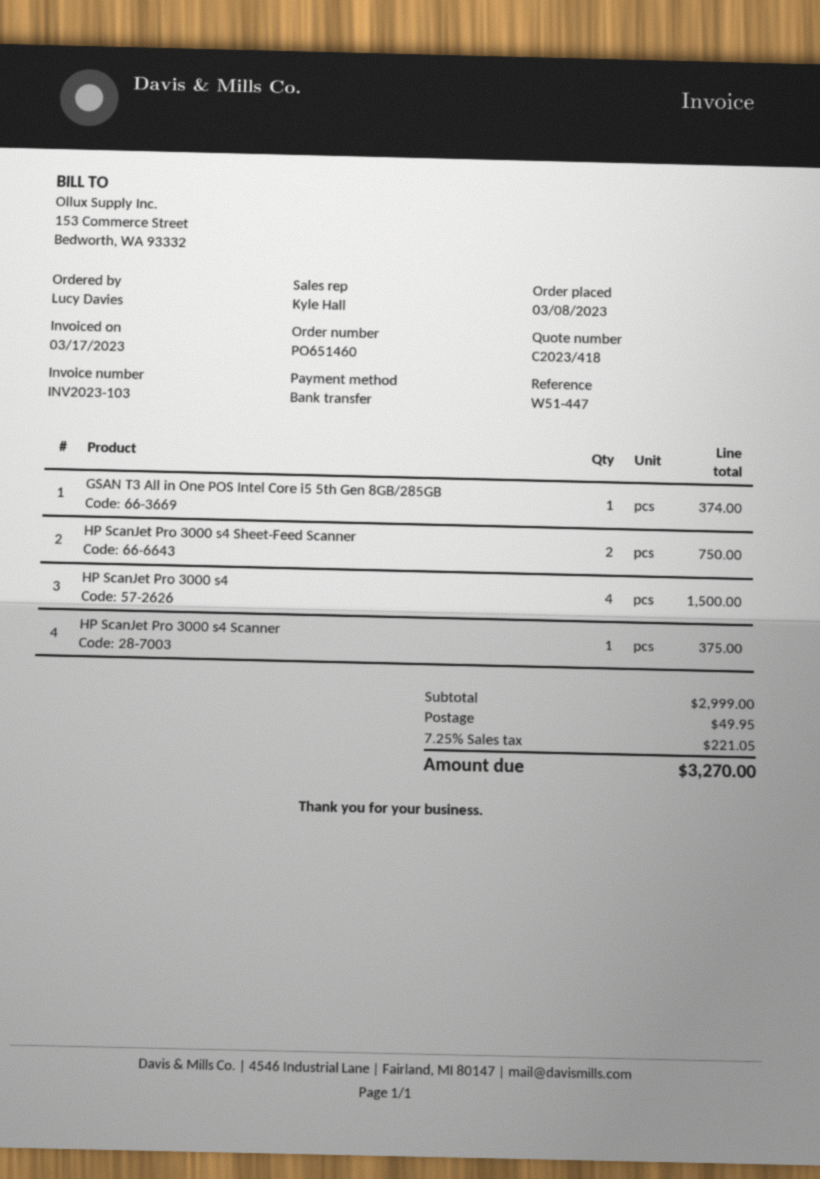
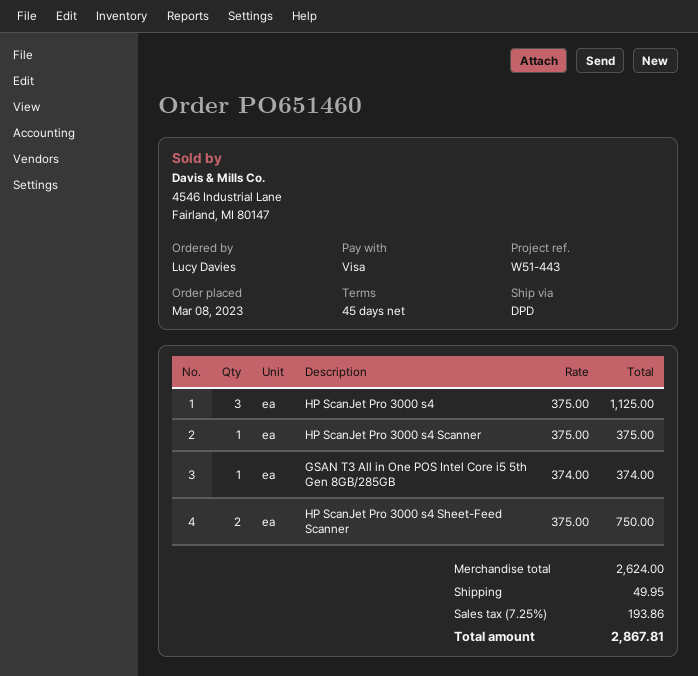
reference: W51-447 -> W51-443
payment method: bank transfer -> Visa
HP ScanJet Pro 3000 s4: 4 for 1500.00 -> 3 for 1125.00
subtotal: 2999.00 -> 2624.00
tax: 7.25% = 221.05 -> 7.25% = 193.86
total: 3270.00 -> 2867.81

